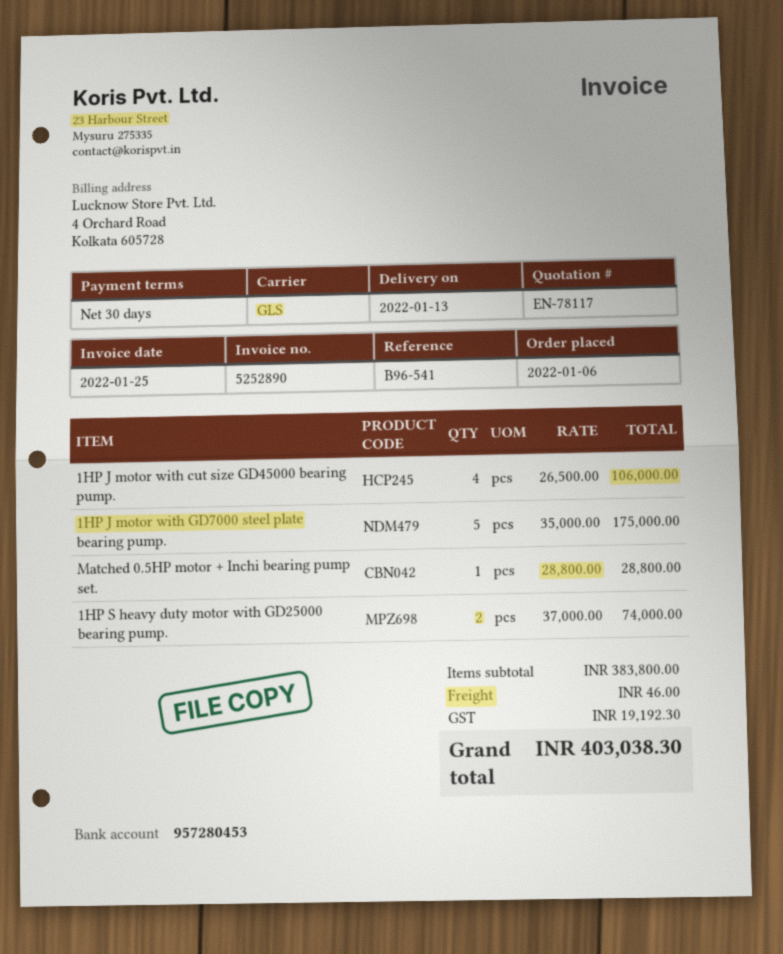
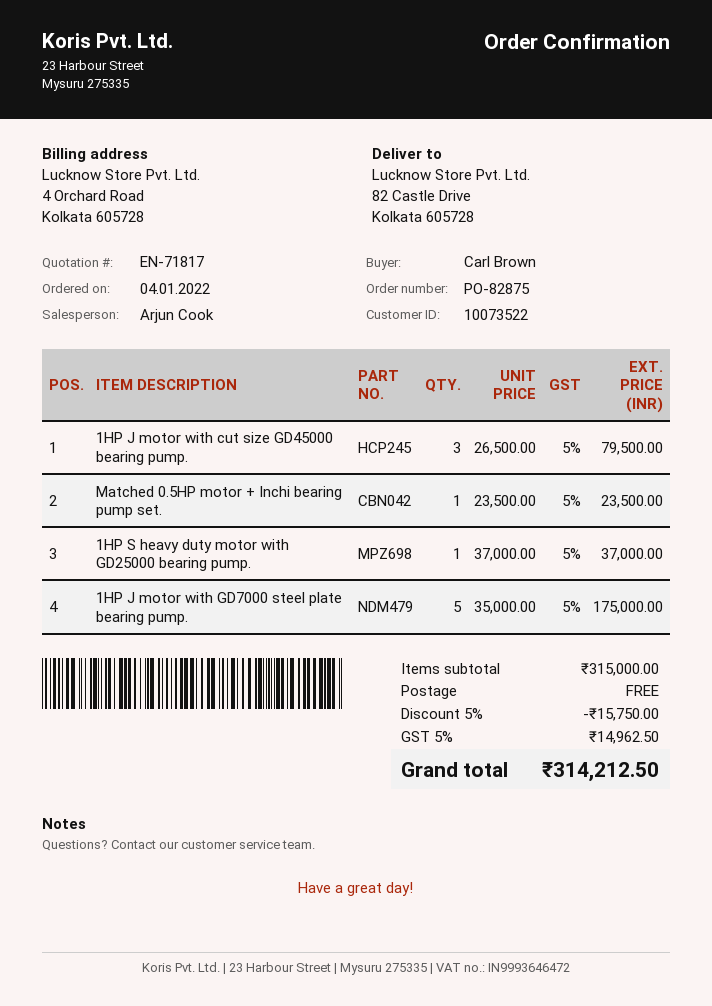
quote number: EN-78117 -> EN-71817
order date: 2022-01-06 -> 2022-01-04
1HP J motor with cut size GD45000 bearing pump.: 4 x 26500.00 = 106000.00 -> 3 x 26500.00 = 79500.00
Matched 0.5HP motor + Inchi bearing pump set.: 1 x 28800.00 = 28800.00 -> 1 x 23500.00 = 23500.00
1HP S heavy duty motor with GD25000 bearing pump.: 2 x 37000.00 = 74000.00 -> 1 x 37000.00 = 37000.00
subtotal: 383800.00 -> 315000.00
discount: none -> 5% = 15750.00
shipping: 46.00 -> 0.00
tax: 19192.30 -> 14962.50
total: 403038.30 -> 314212.50

